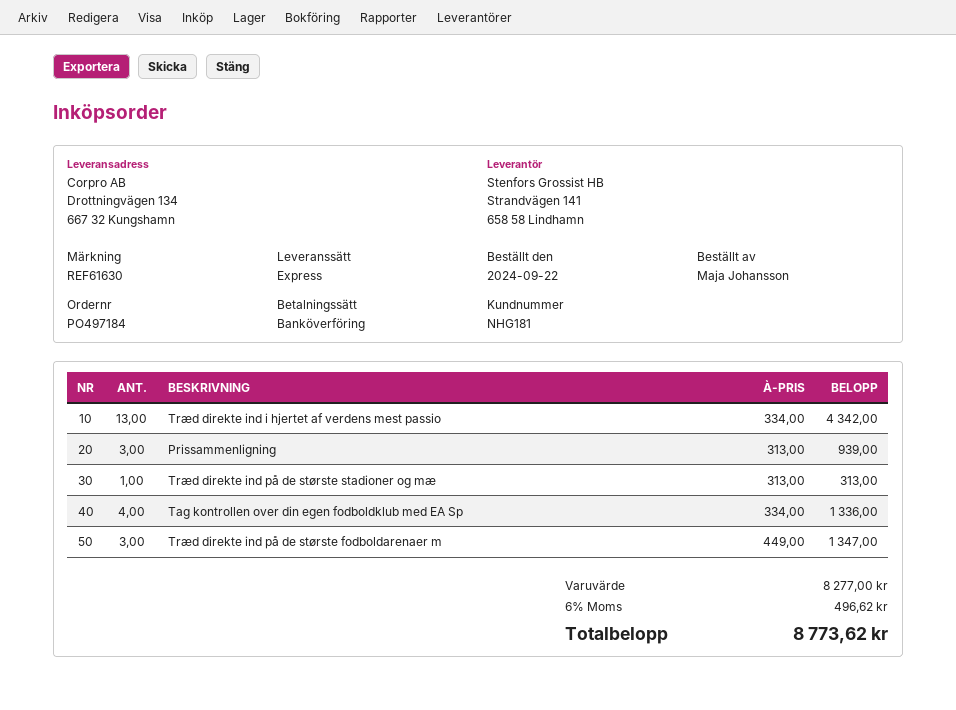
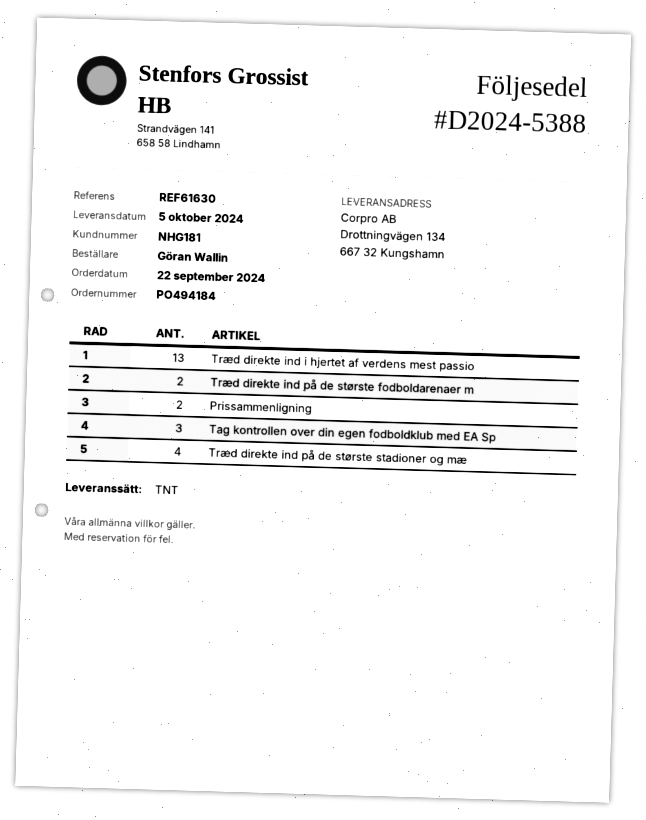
order number: PO497184 -> PO494184
ordered by: Maja Johansson -> Göran Wallin
shipping method: express -> TNT
Prissammenligning: 3 -> 2
Træd direkte ind på de største stadioner og mæ: 1 -> 4
Tag kontrollen over din egen fodboldklub med EA Sp: 4 -> 3
Træd direkte ind på de største fodboldarenaer m: 3 -> 2

